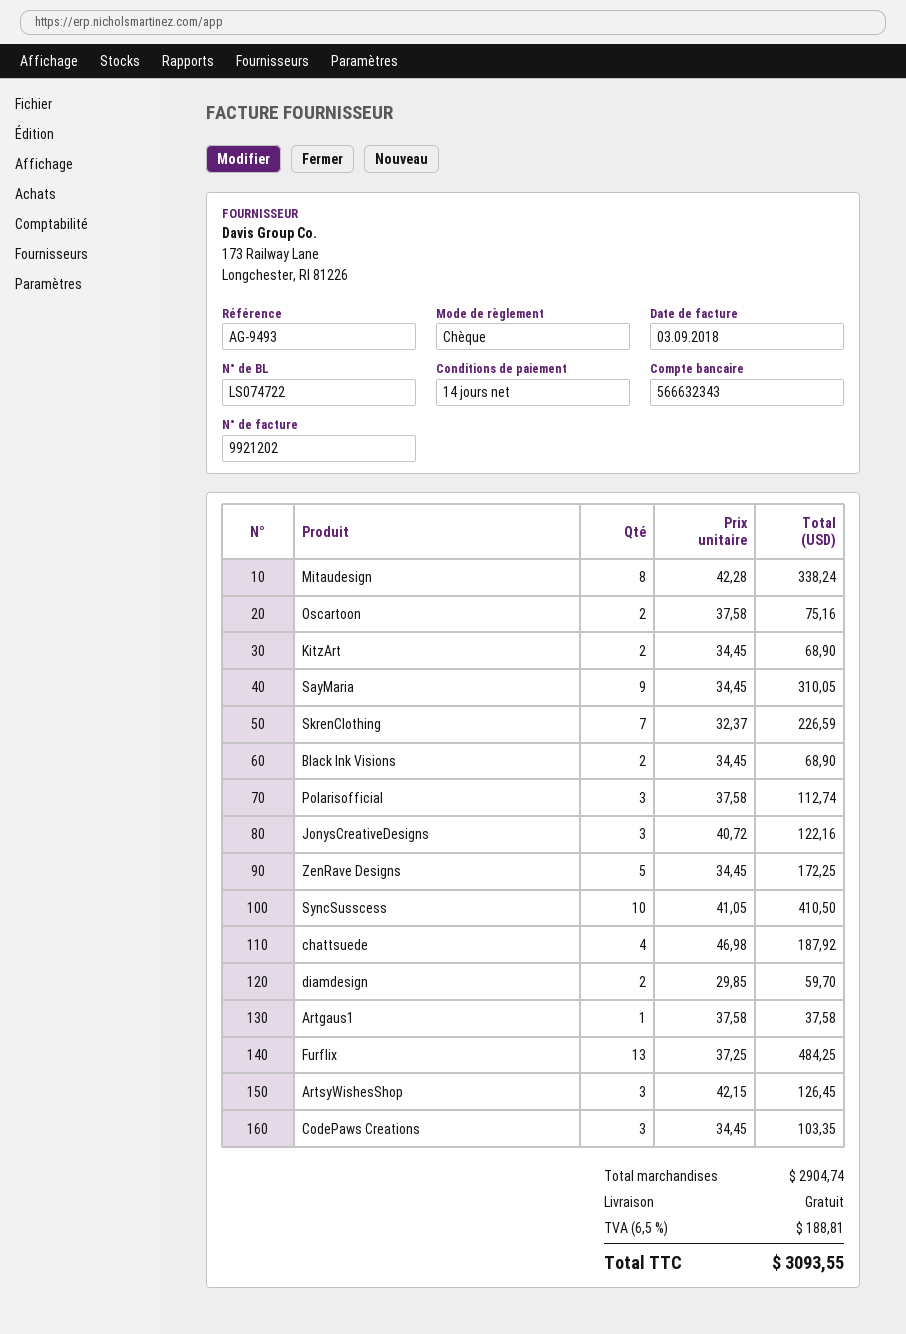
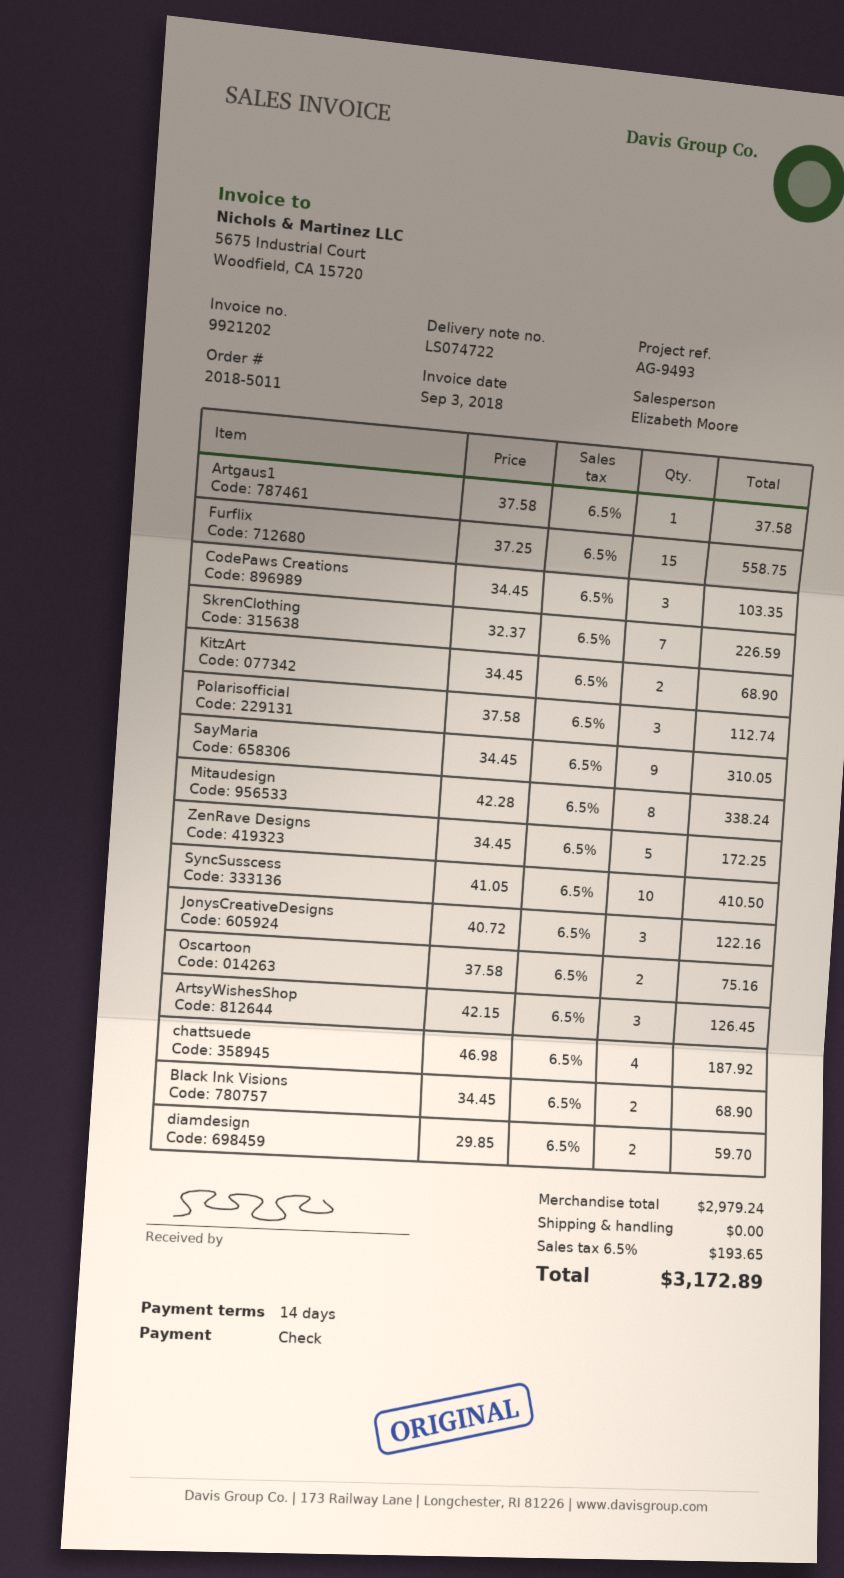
Furflix: 13 x 37.25 = 484.25 -> 15 x 37.25 = 558.75
subtotal: 2904.74 -> 2979.24
tax: 6.5% = 188.81 -> 6.5% = 193.65
total: 3093.55 -> 3172.89

